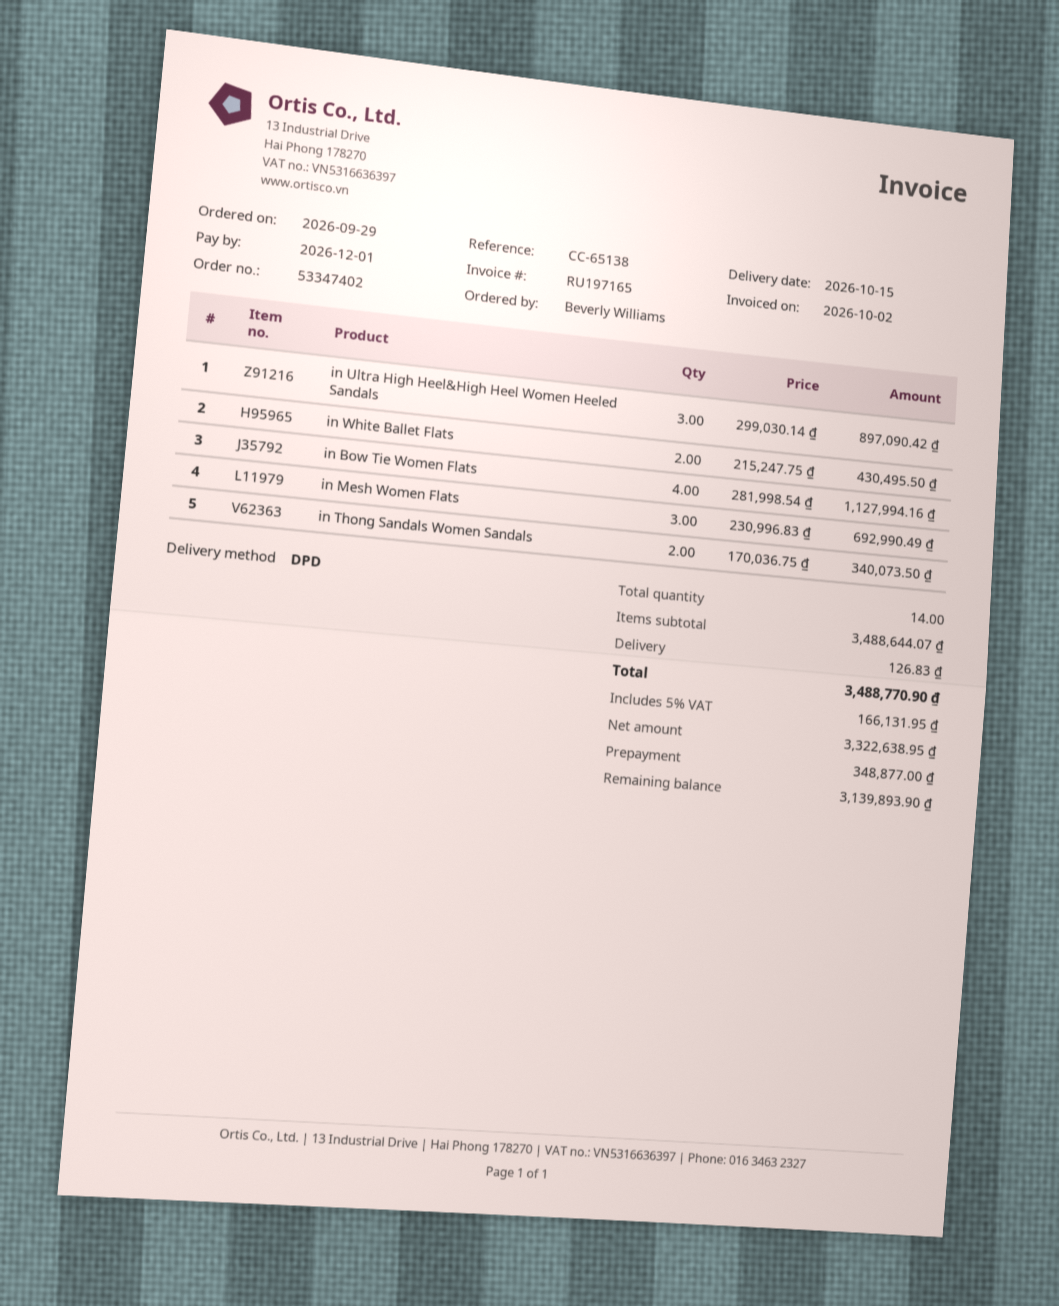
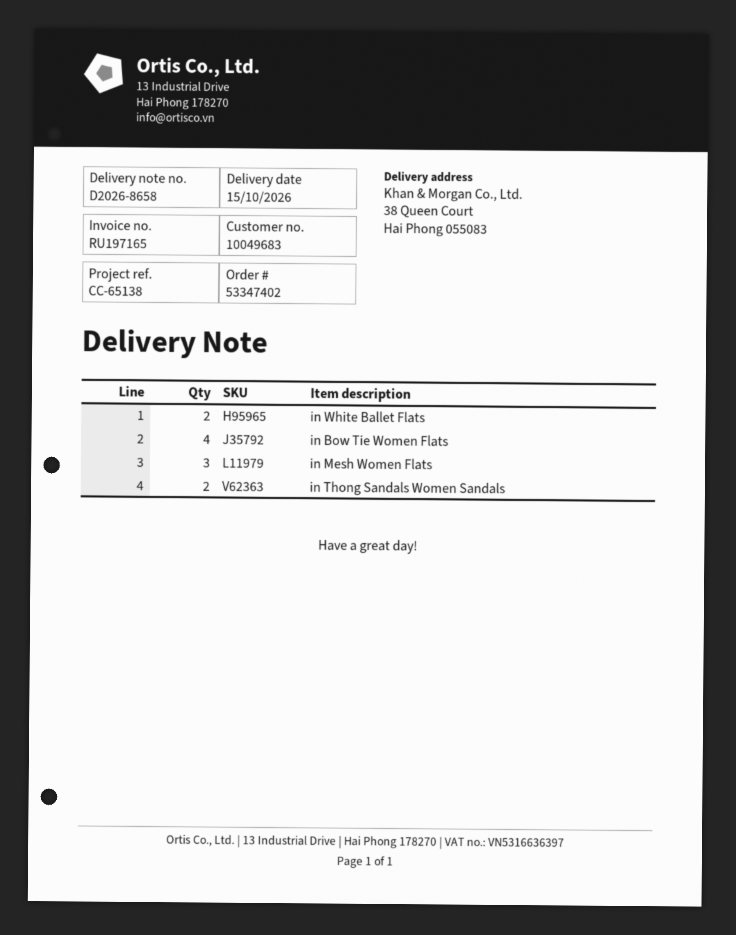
in Ultra High Heel&High Heel Women Heeled Sandals: 3 -> none

